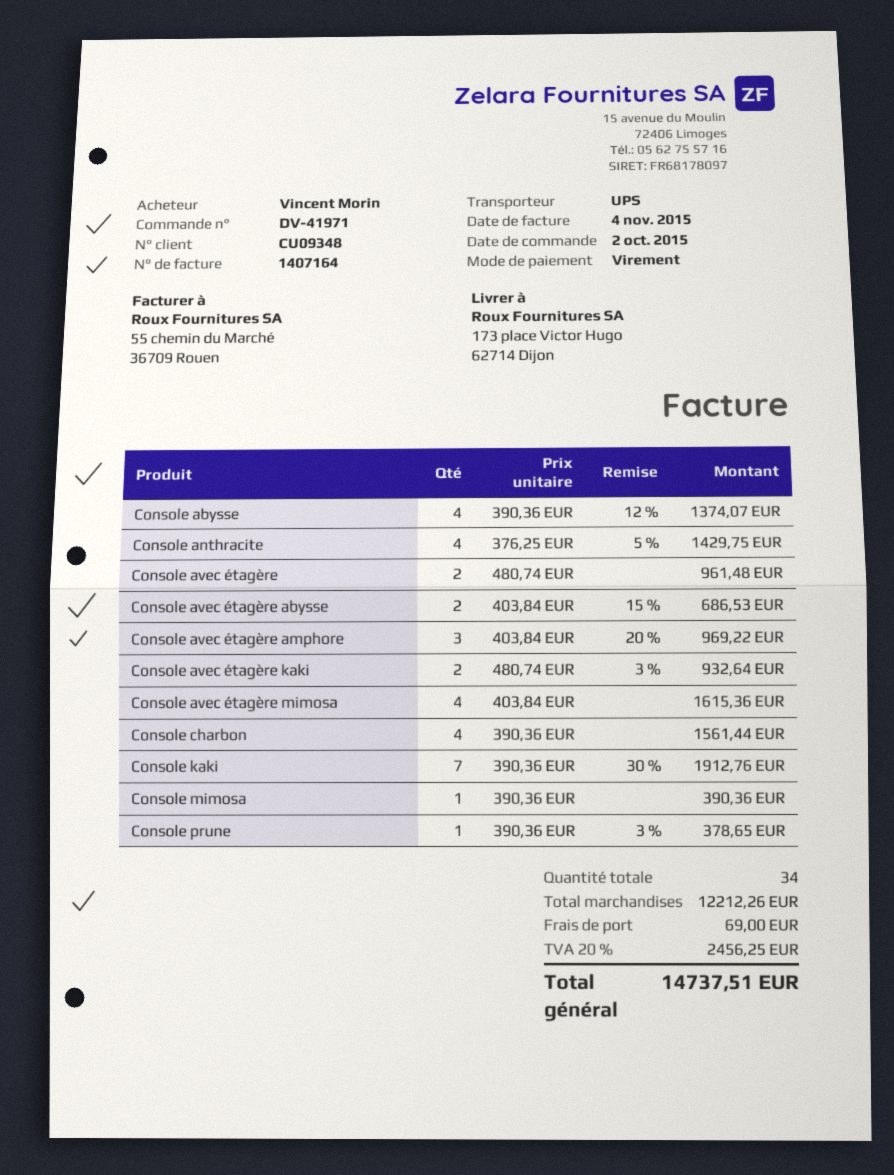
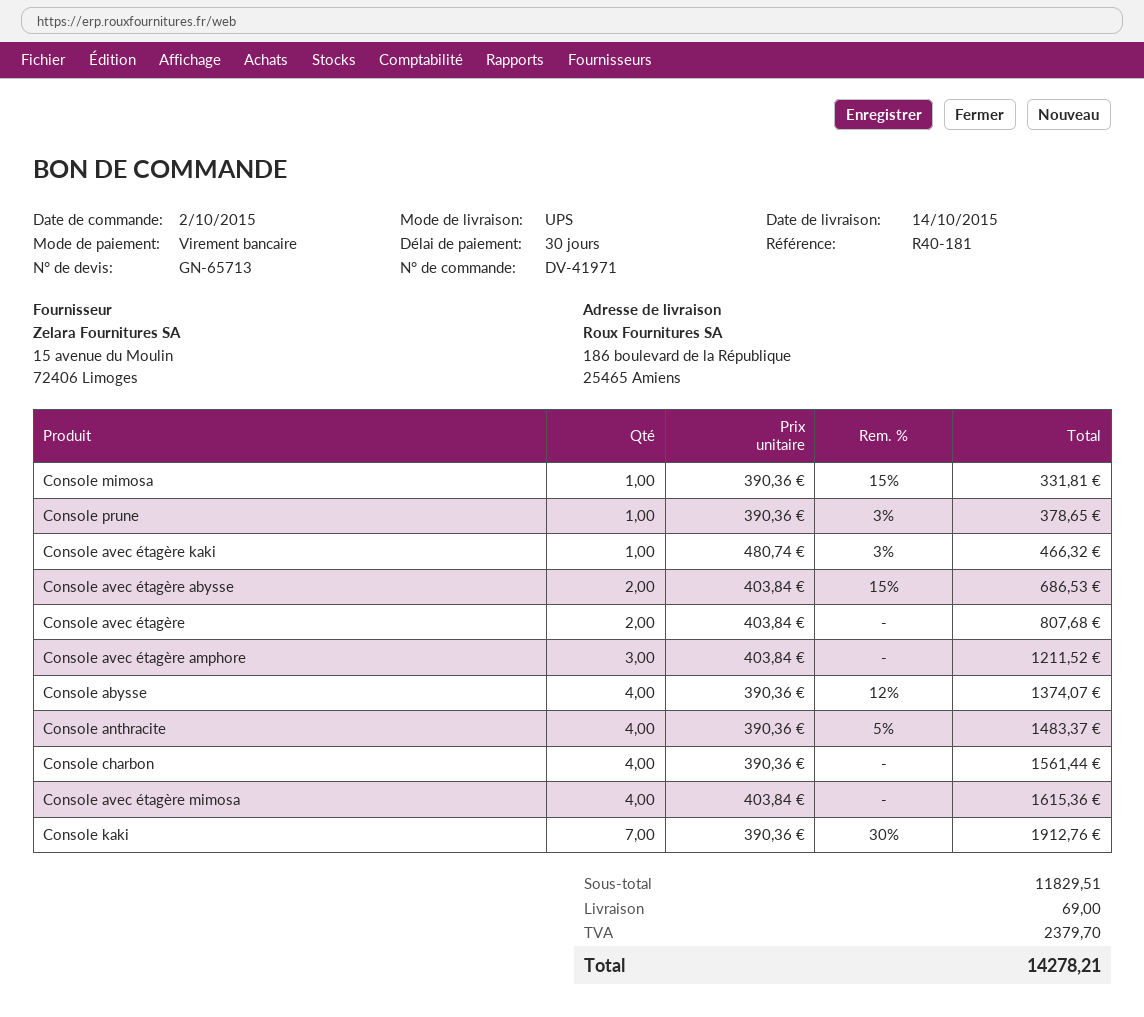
ship to: 173 place Victor Hugo, 62714 Dijon -> 186 boulevard de la République, 25465 Amiens
Console anthracite: 4 x 376.25 - 5% = 1429.75 -> 4 x 390.36 - 5% = 1483.37
Console avec étagère: 2 x 480.74 = 961.48 -> 2 x 403.84 = 807.68
Console avec étagère amphore: 3 x 403.84 - 20% = 969.22 -> 3 x 403.84 = 1211.52
Console avec étagère kaki: 2 x 480.74 - 3% = 932.64 -> 1 x 480.74 - 3% = 466.32
Console mimosa: 1 x 390.36 = 390.36 -> 1 x 390.36 - 15% = 331.81
subtotal: 12212.26 -> 11829.51
tax: 2456.25 -> 2379.70
total: 14737.51 -> 14278.21

